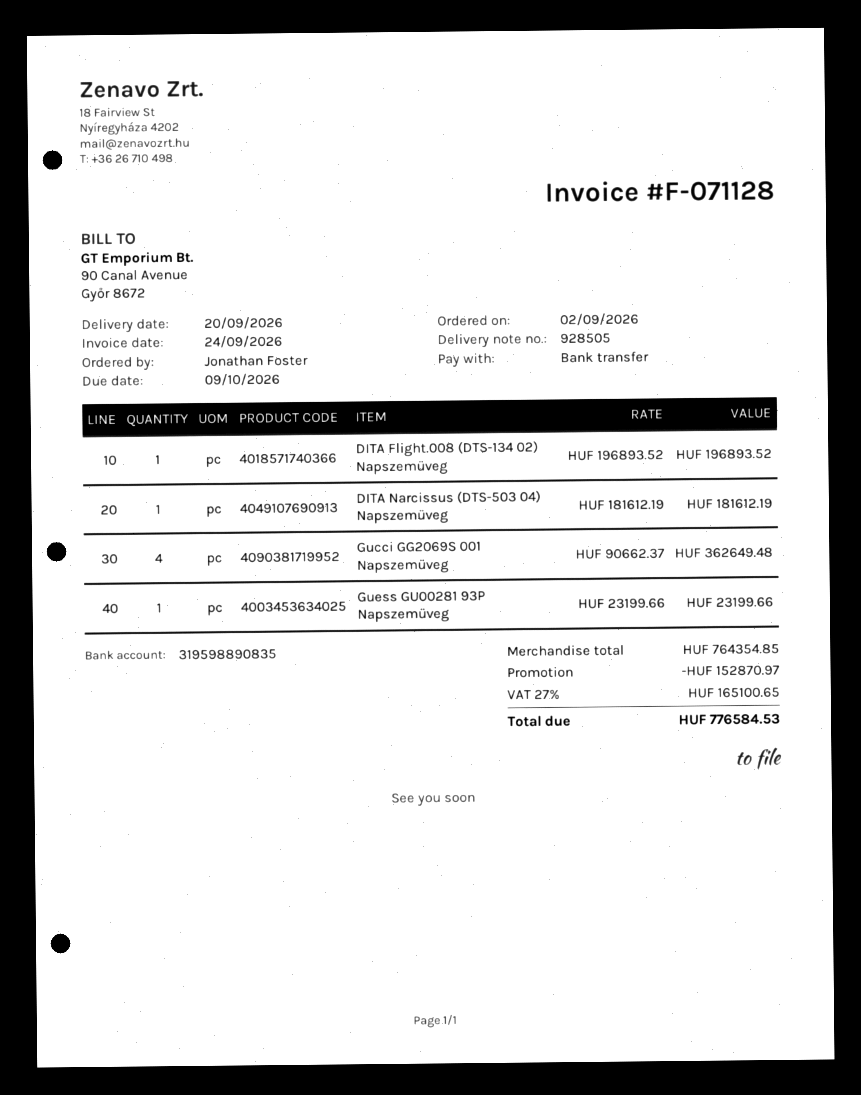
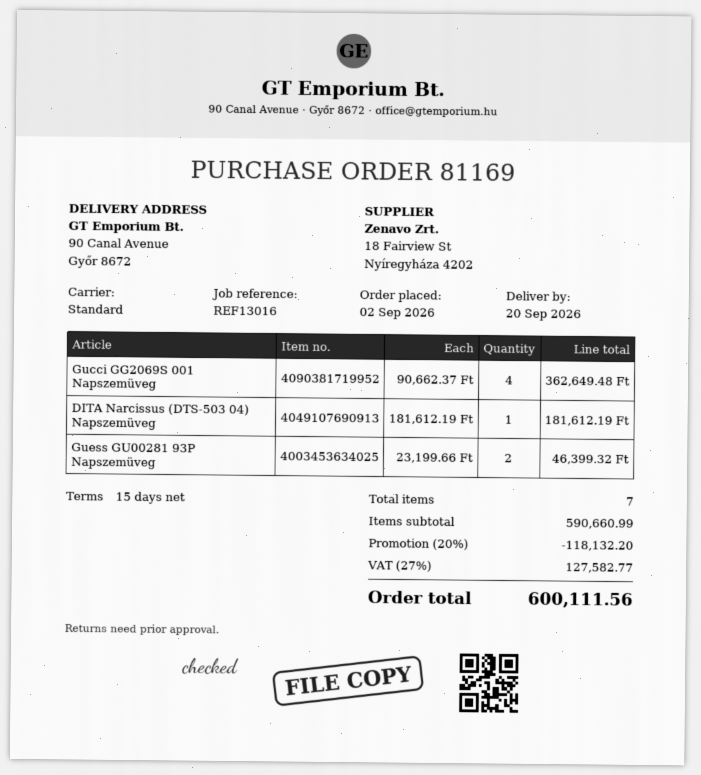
DITA Flight.008 (DTS-134 02) Napszemüveg: 1 x 196893.52 = 196893.52 -> none
Guess GU00281 93P Napszemüveg: 1 x 23199.66 = 23199.66 -> 2 x 23199.66 = 46399.32
subtotal: 764354.85 -> 590660.99
discount: 152870.97 -> 118132.20
tax: 27% = 165100.65 -> 27% = 127582.77
total: 776584.53 -> 600111.56

